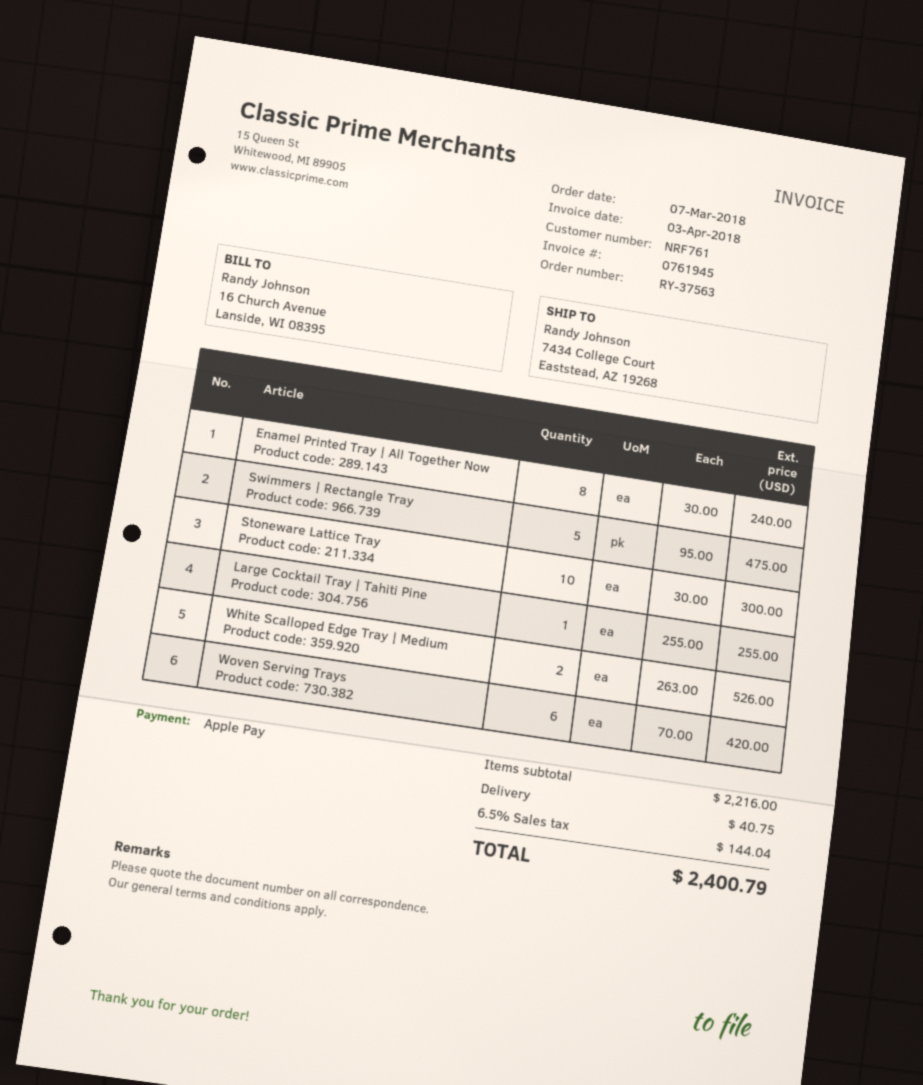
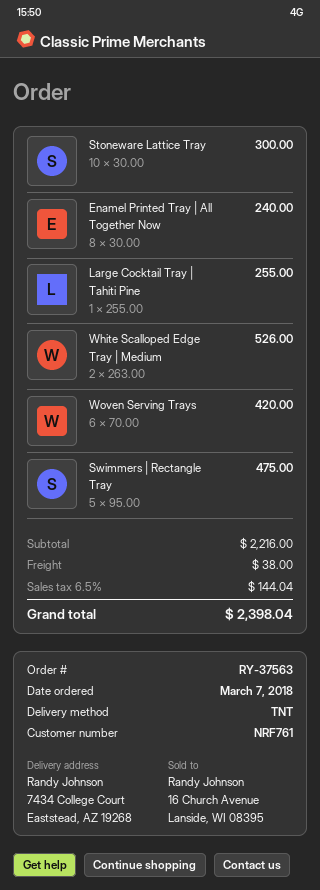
shipping: 40.75 -> 38.00
total: 2400.79 -> 2398.04

